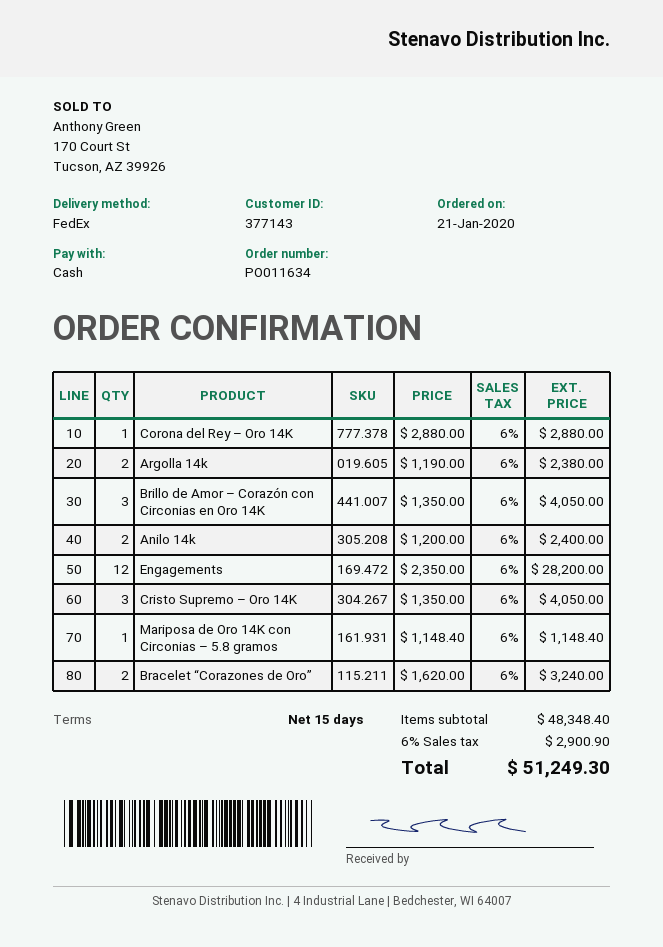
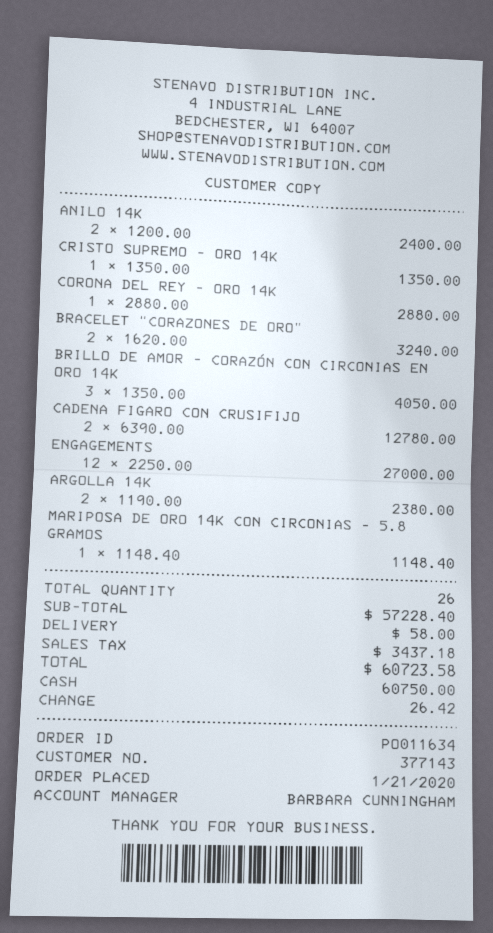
Engagements: 12 x 2350.00 = 28200.00 -> 12 x 2250.00 = 27000.00
Cristo Supremo – Oro 14K: 3 x 1350.00 = 4050.00 -> 1 x 1350.00 = 1350.00
CADENA FIGARO CON CRUSIFIJO: none -> 2 x 6390.00 = 12780.00
subtotal: 48348.40 -> 57228.40
shipping: none -> 58.00
tax: 2900.90 -> 3437.18
total: 51249.30 -> 60723.58

